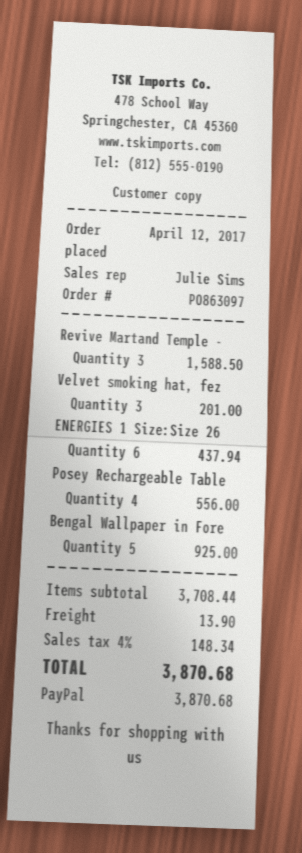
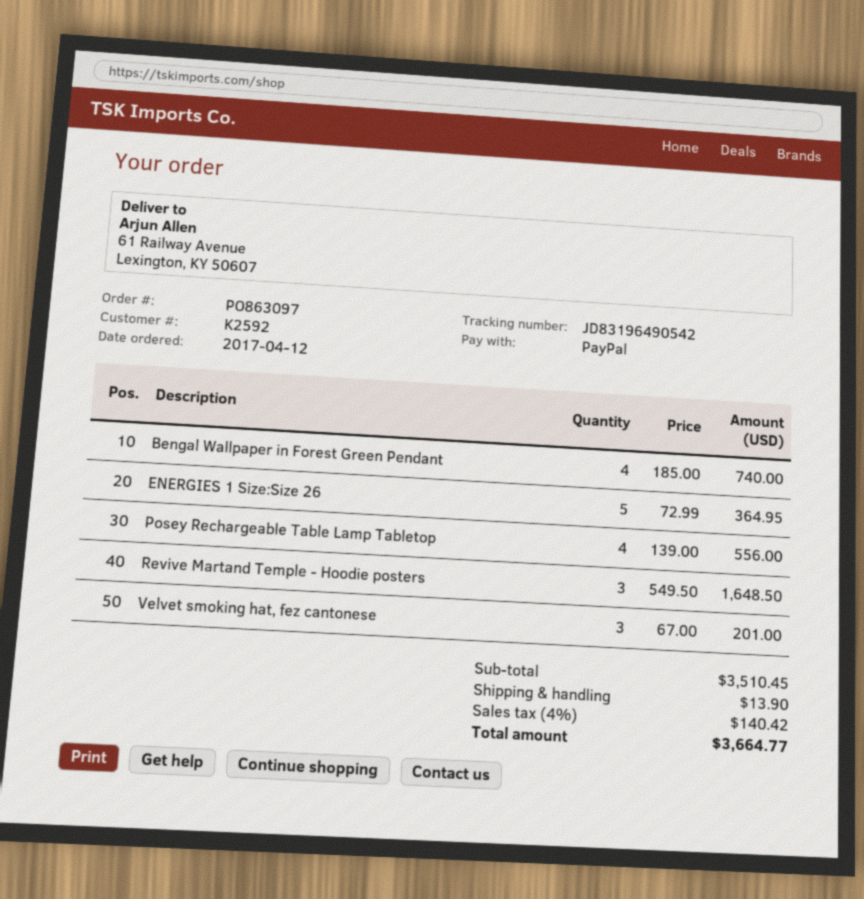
Revive Martand Temple -: 3 for 1588.50 -> 3 for 1648.50
ENERGIES 1 Size:Size 26: 6 for 437.94 -> 5 for 364.95
Bengal Wallpaper in Fore: 5 for 925.00 -> 4 for 740.00
subtotal: 3708.44 -> 3510.45
tax: 4% = 148.34 -> 4% = 140.42
total: 3870.68 -> 3664.77

